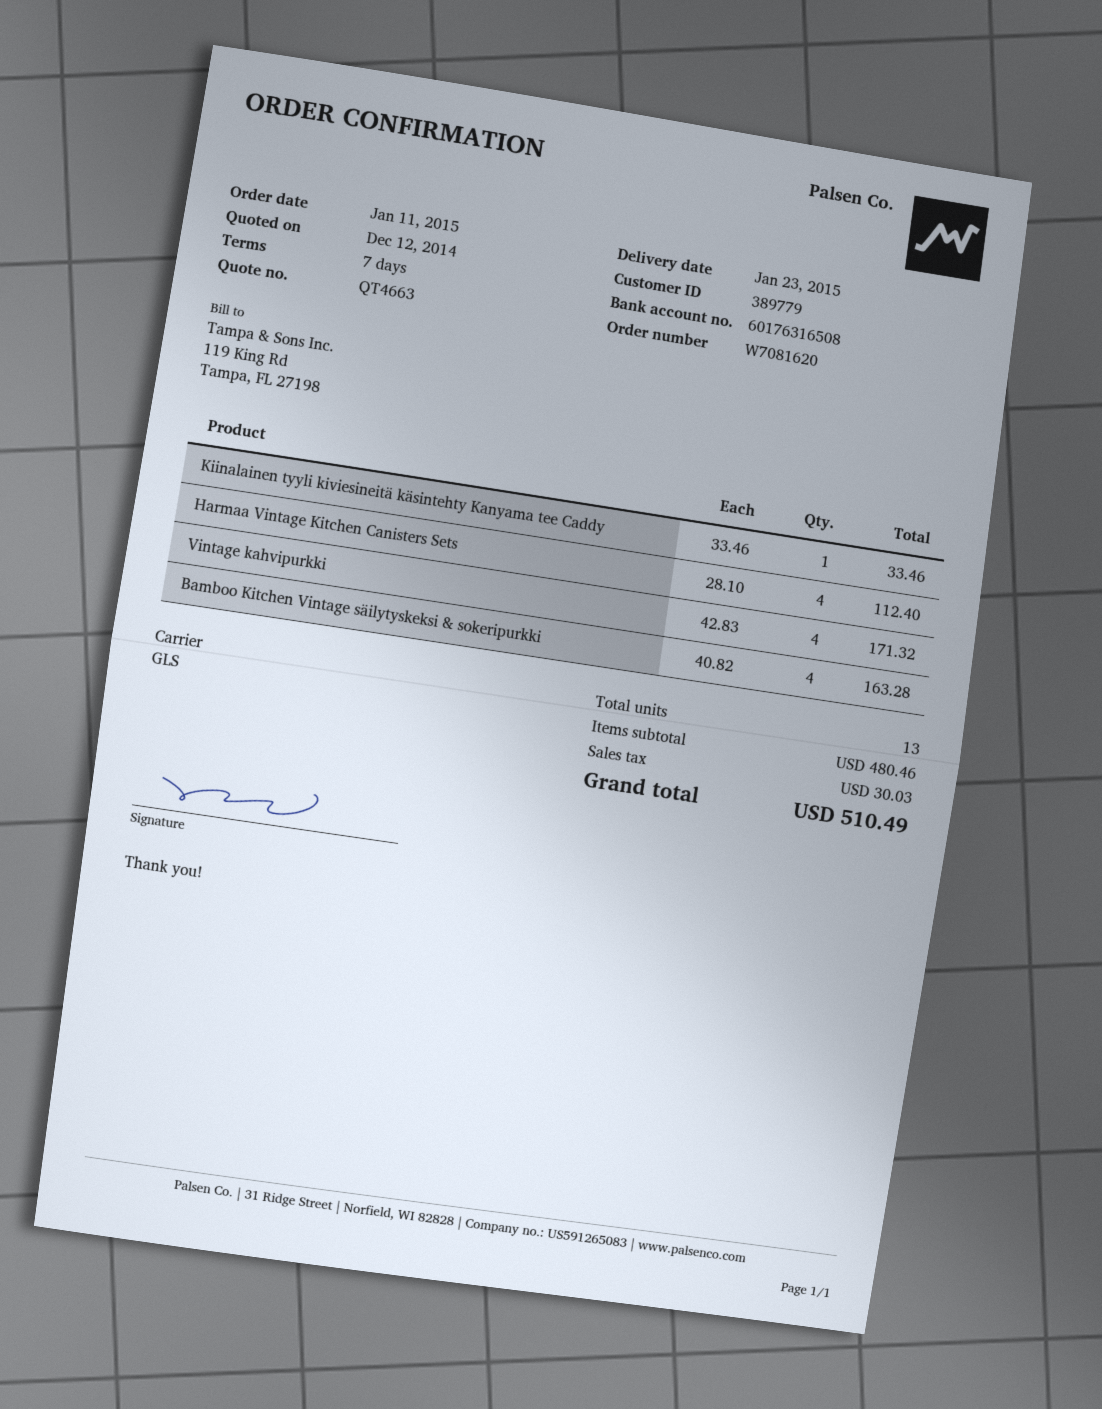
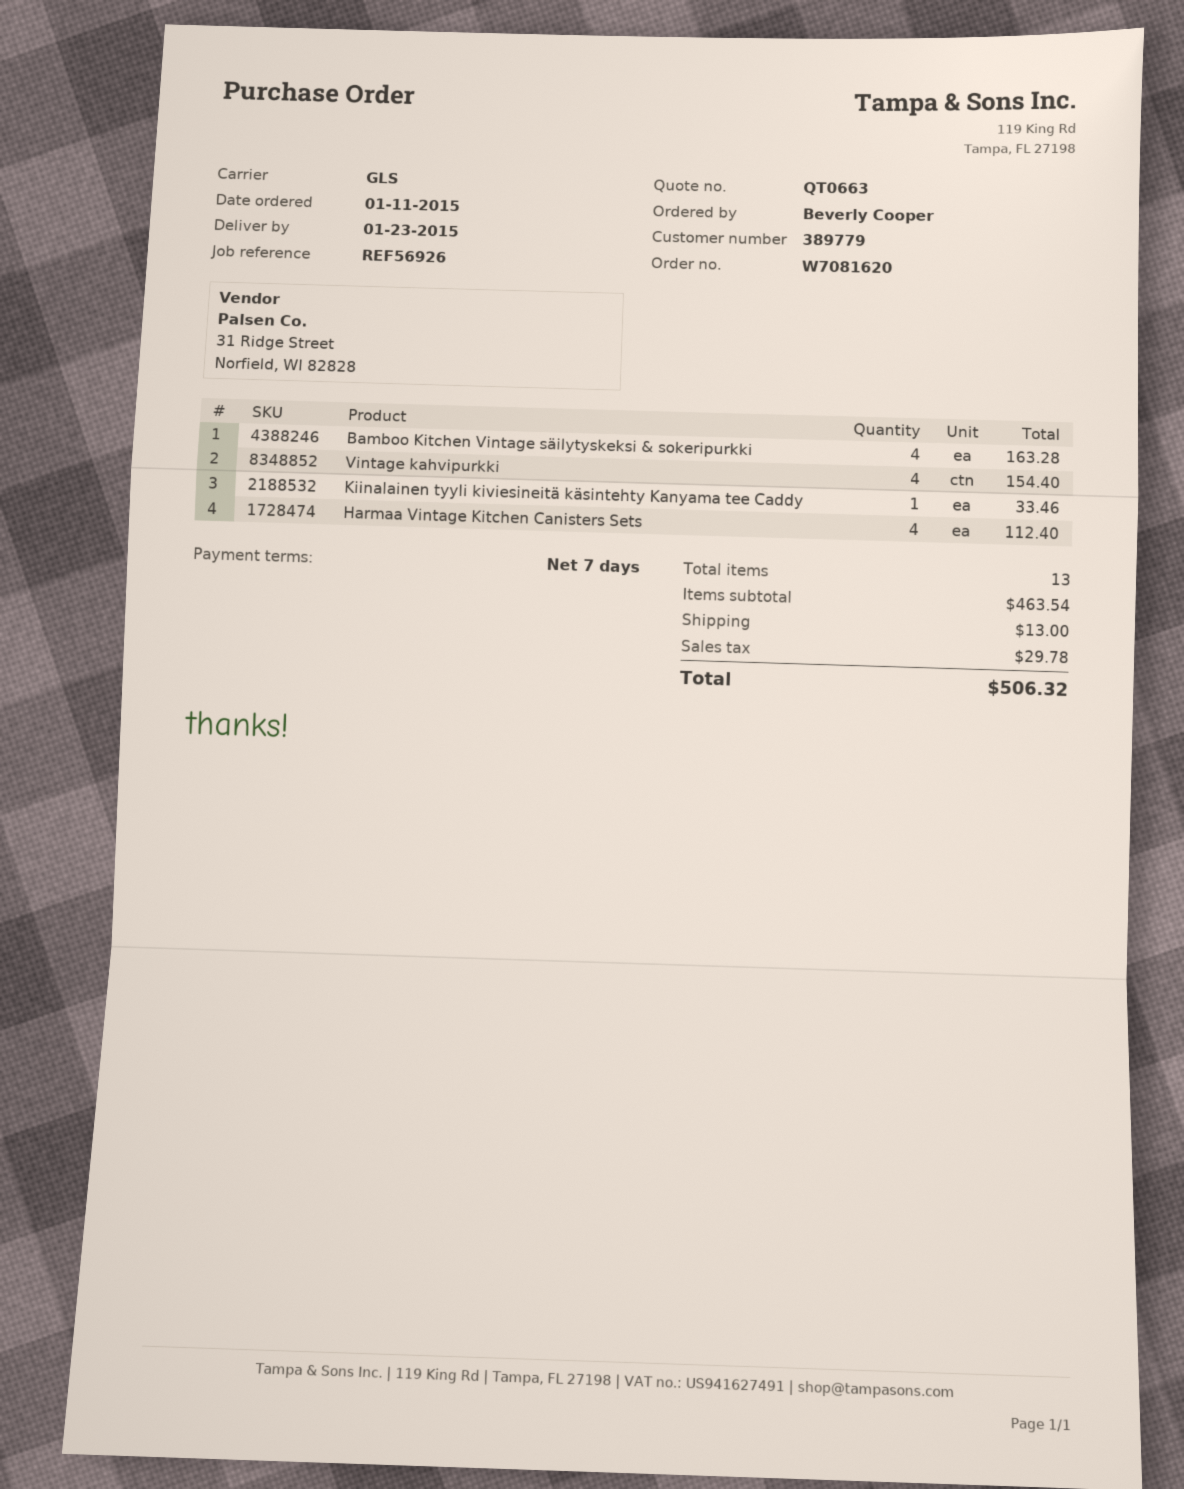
quote number: QT4663 -> QT0663
Vintage kahvipurkki: 4 for 171.32 -> 4 for 154.40
subtotal: 480.46 -> 463.54
shipping: none -> 13.00
tax: 30.03 -> 29.78
total: 510.49 -> 506.32

